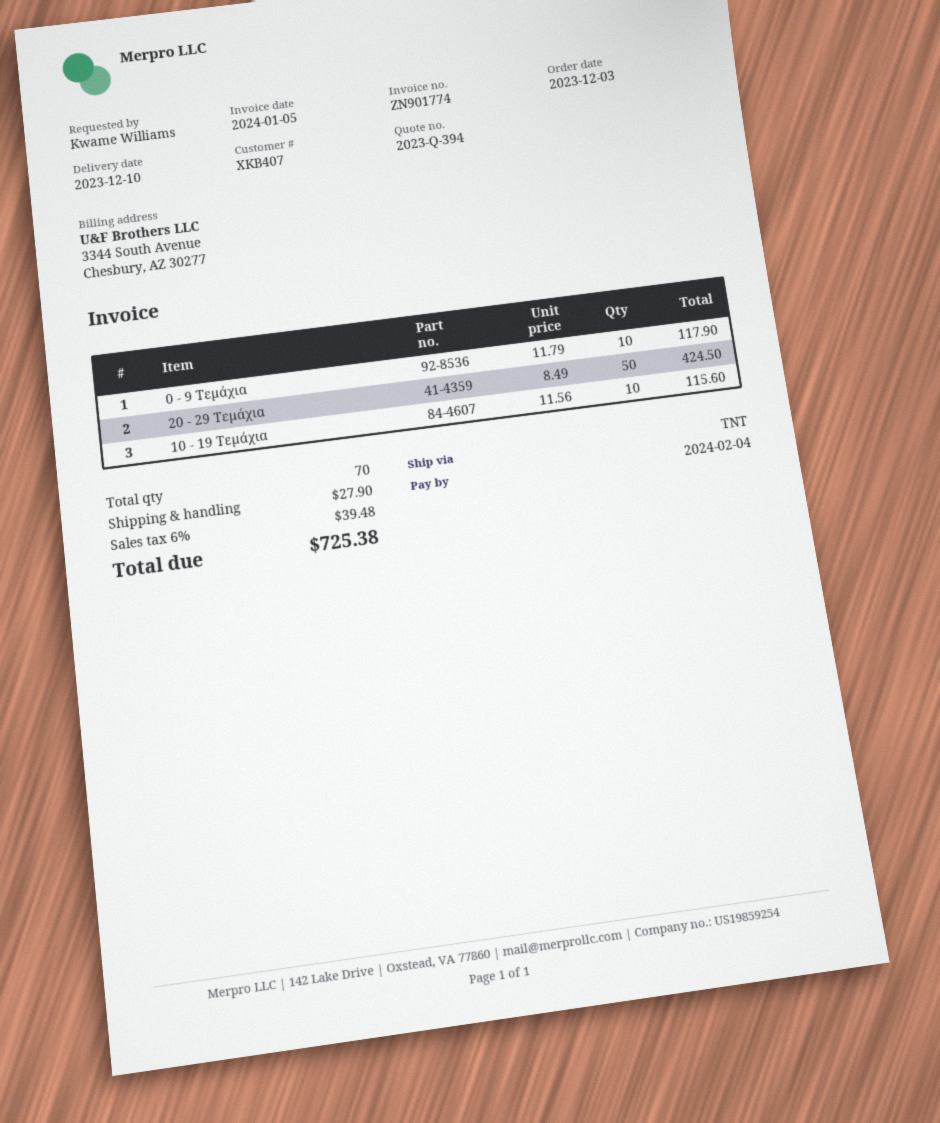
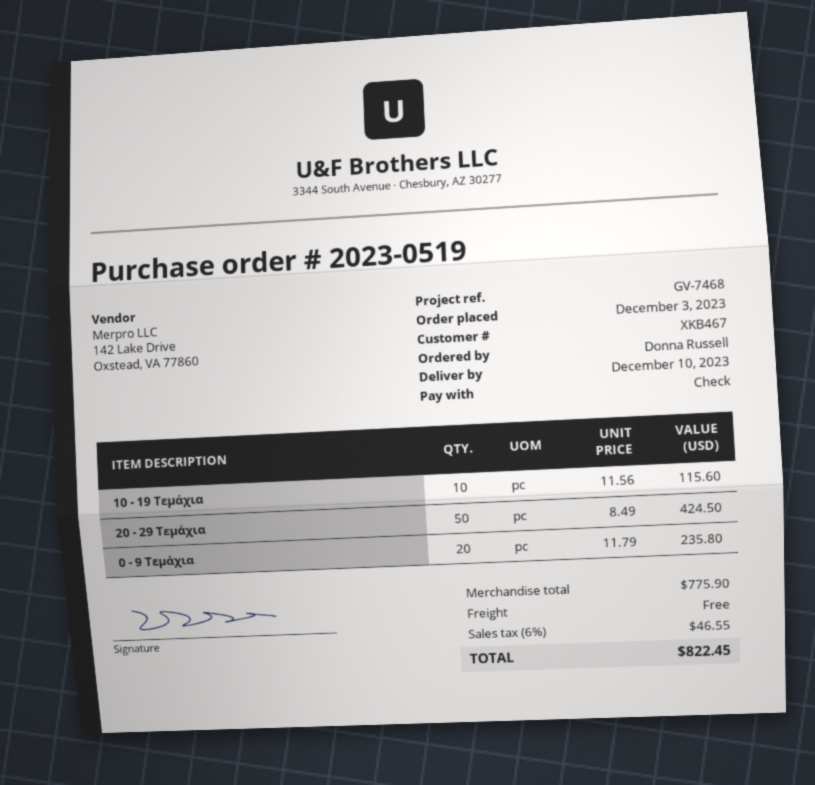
customer number: XKB407 -> XKB467
ordered by: Kwame Williams -> Donna Russell
0 - 9 Τεμάχια: 10 x 11.79 = 117.90 -> 20 x 11.79 = 235.80
shipping: 27.90 -> 0.00
tax: 6% = 39.48 -> 6% = 46.55
total: 725.38 -> 822.45

